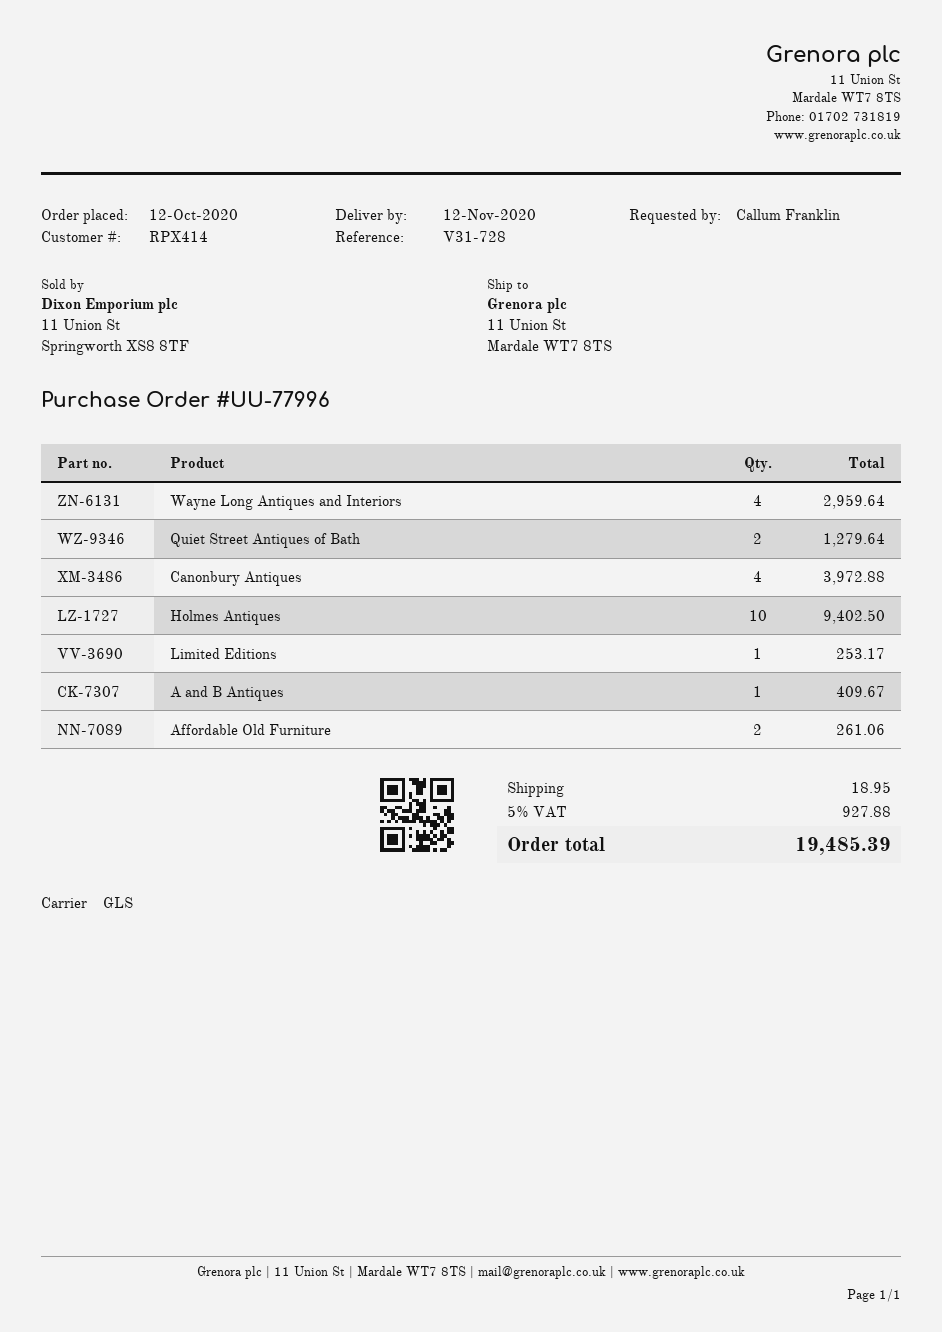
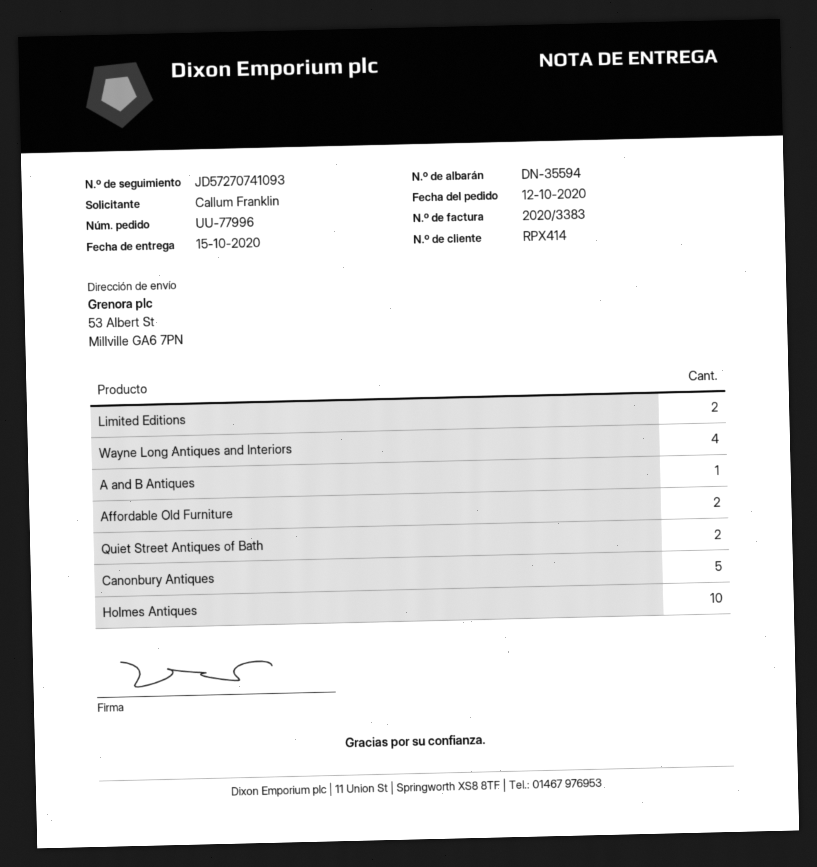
delivery date: 2020-11-12 -> 2020-10-15
ship to: 11 Union St, Mardale WT7 8TS -> 53 Albert St, Millville GA6 7PN
Canonbury Antiques: 4 -> 5
Limited Editions: 1 -> 2

